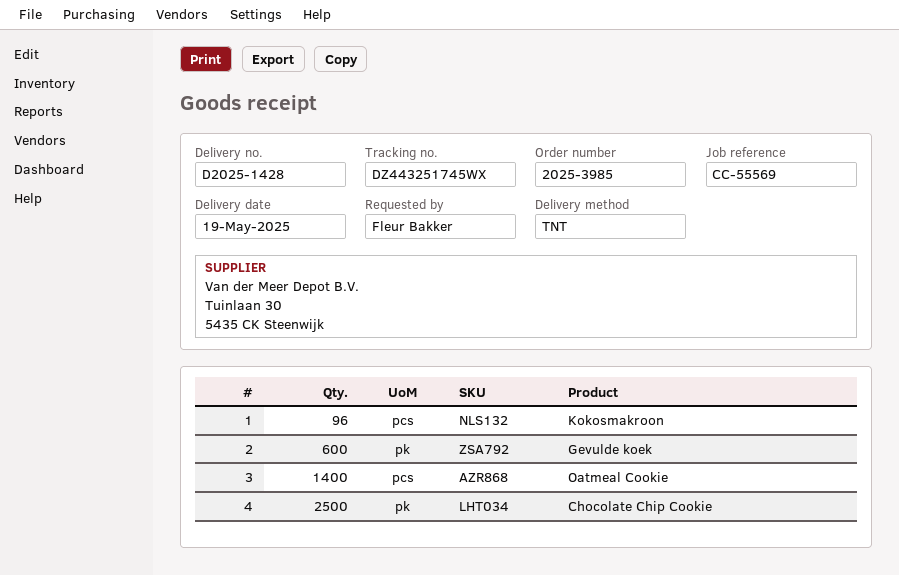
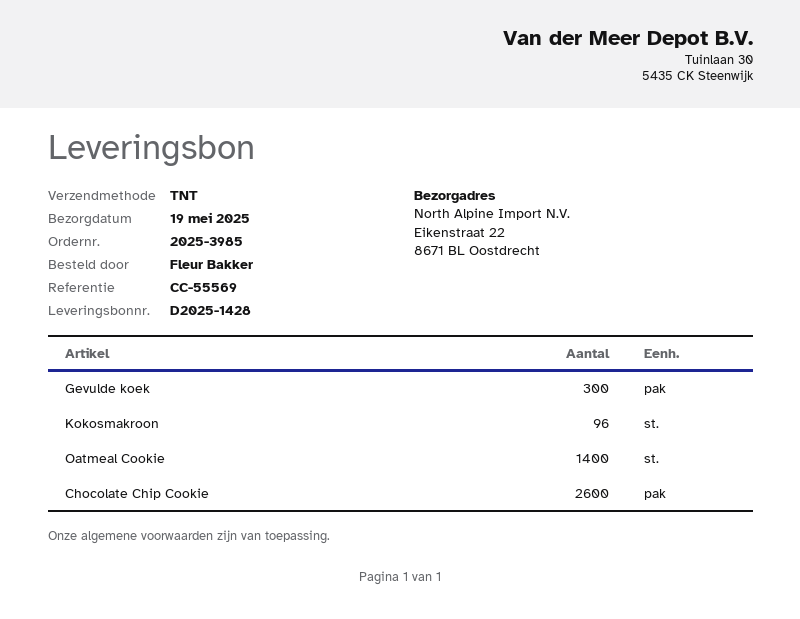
Gevulde koek: 600 -> 300
Chocolate Chip Cookie: 2500 -> 2600

